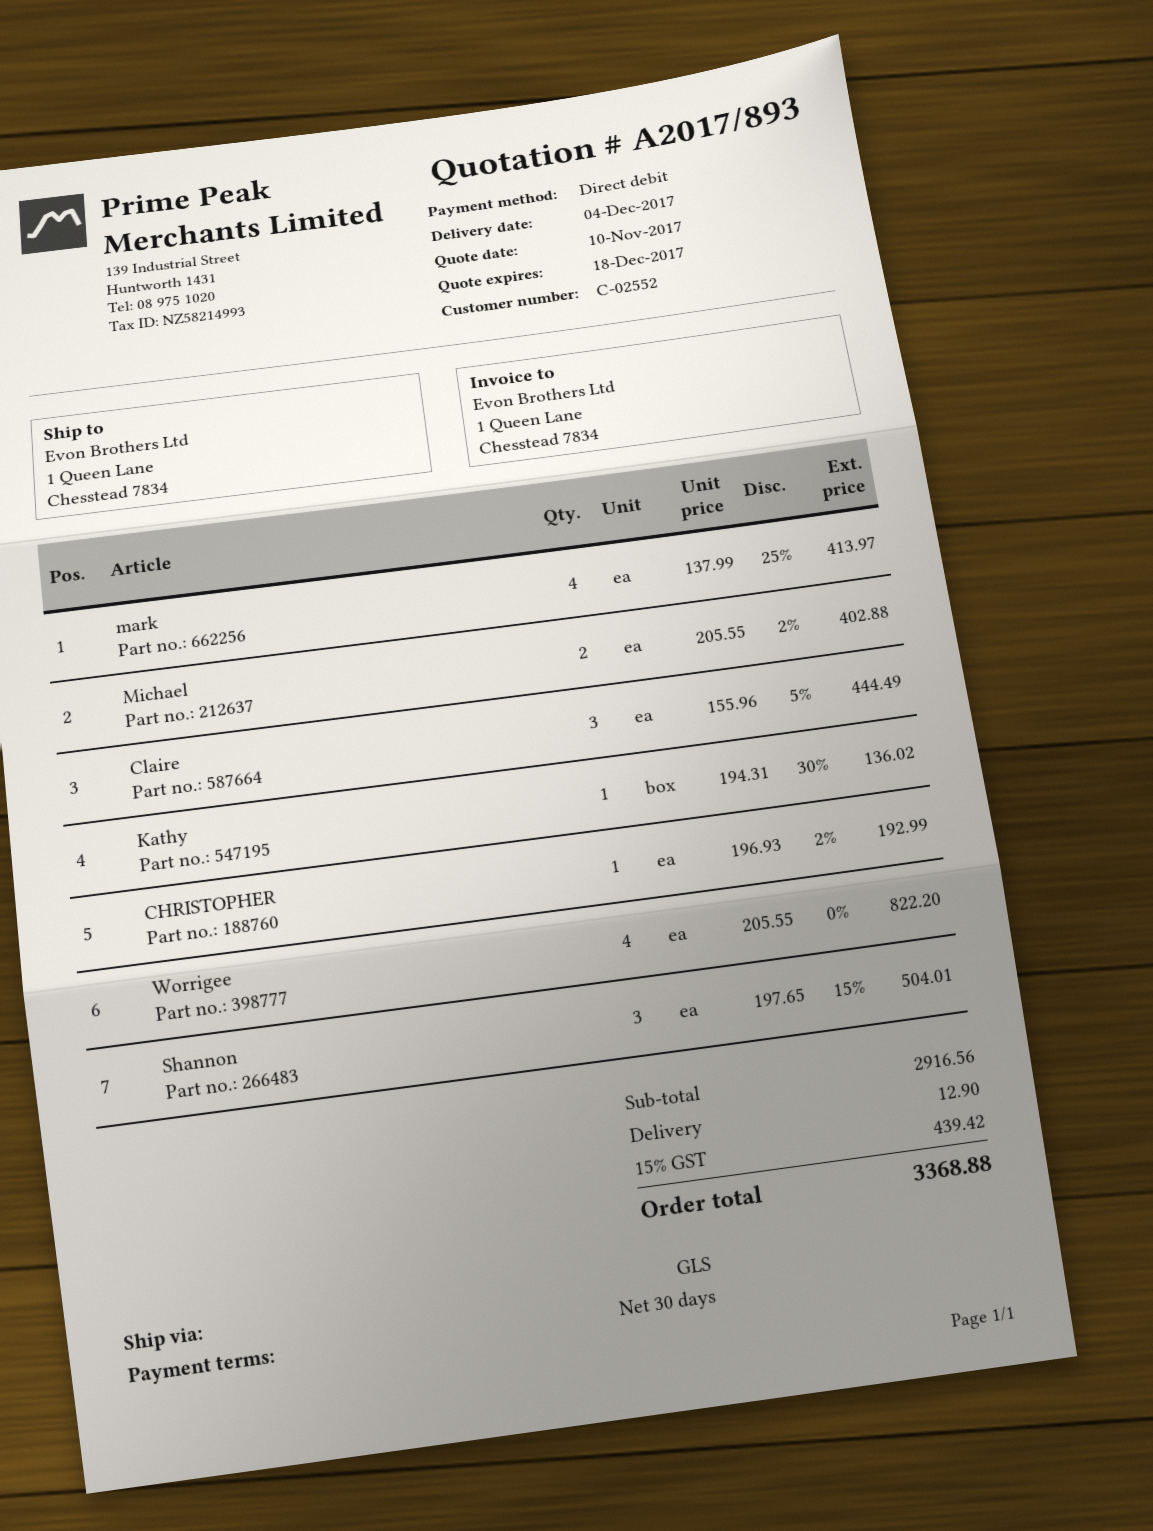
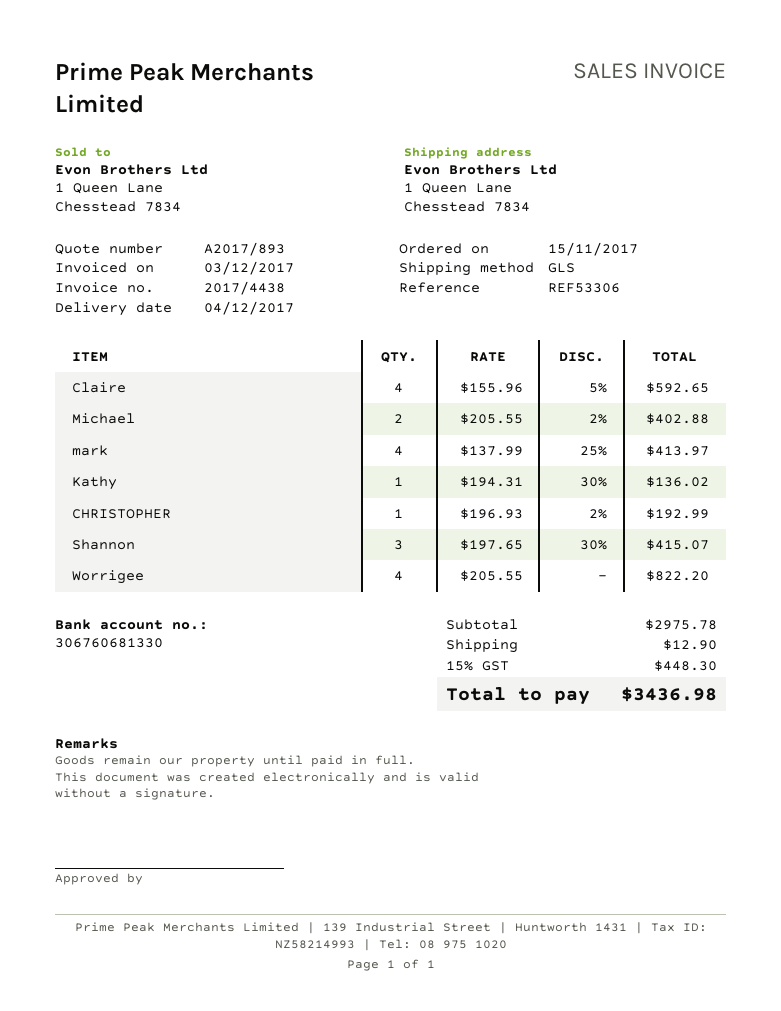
Claire: 3 x 155.96 - 5% = 444.49 -> 4 x 155.96 - 5% = 592.65
Shannon: 3 x 197.65 - 15% = 504.01 -> 3 x 197.65 - 30% = 415.07
subtotal: 2916.56 -> 2975.78
tax: 15% = 439.42 -> 15% = 448.30
total: 3368.88 -> 3436.98

